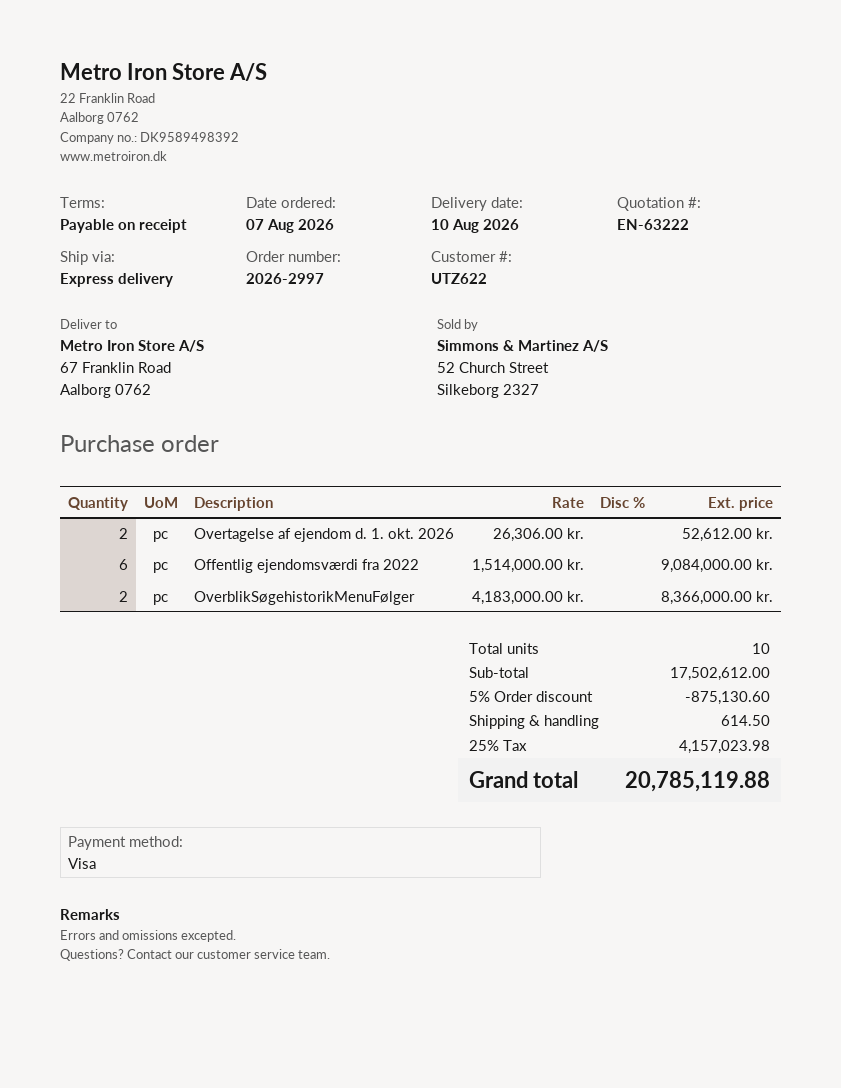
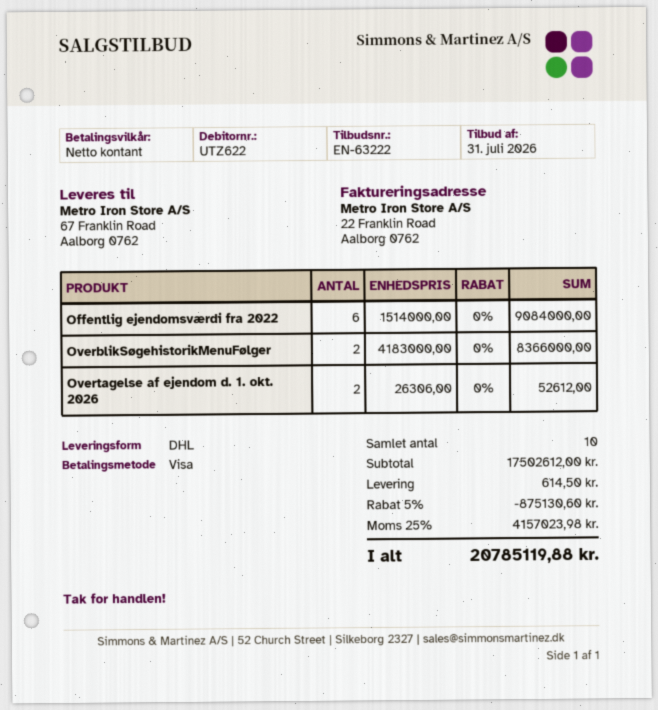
shipping method: express -> DHL

